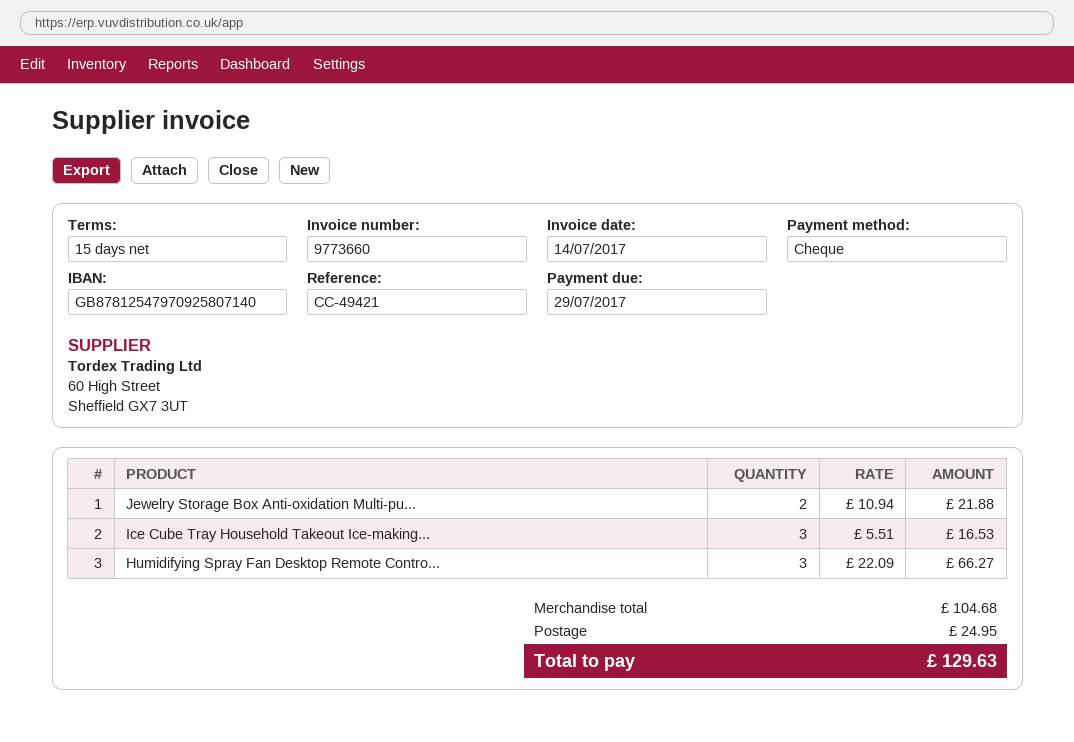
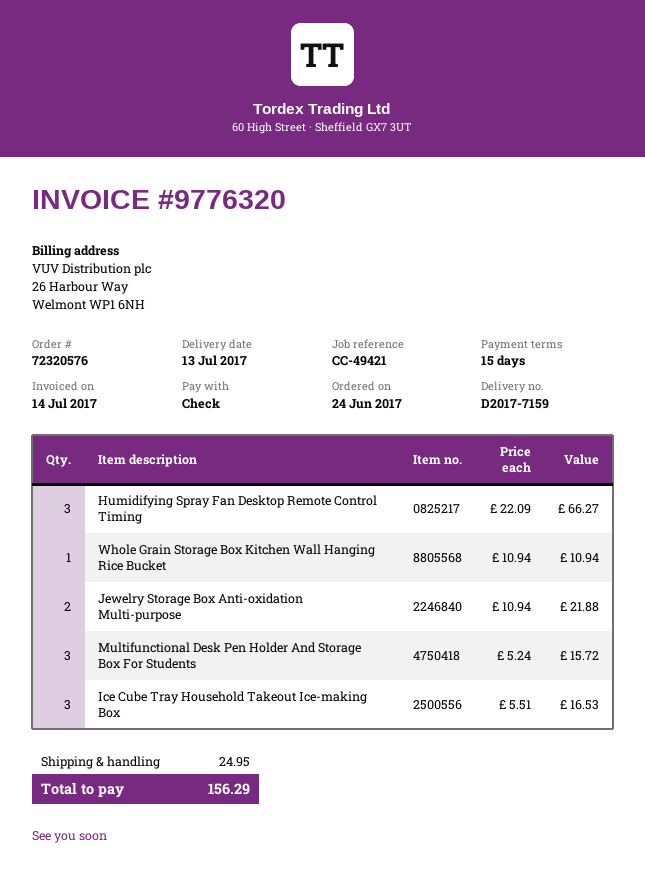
invoice number: 9773660 -> 9776320
Whole Grain Storage Box Kitchen Wall Hanging Rice Bucket: none -> 1 x 10.94 = 10.94
Multifunctional Desk Pen Holder And Storage Box For Students: none -> 3 x 5.24 = 15.72
total: 129.63 -> 156.29

